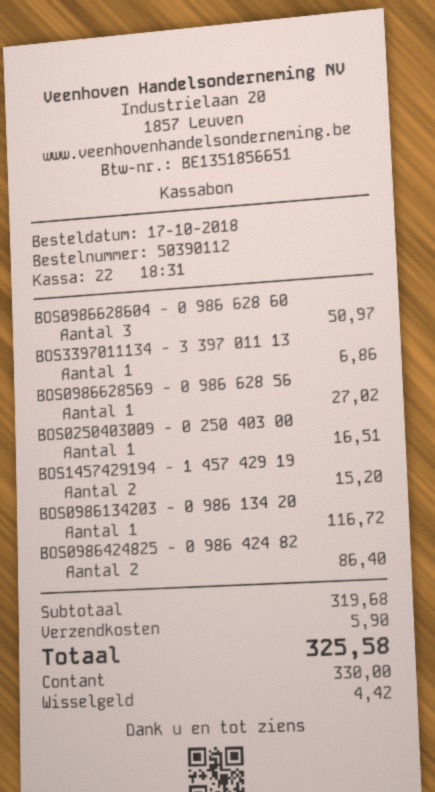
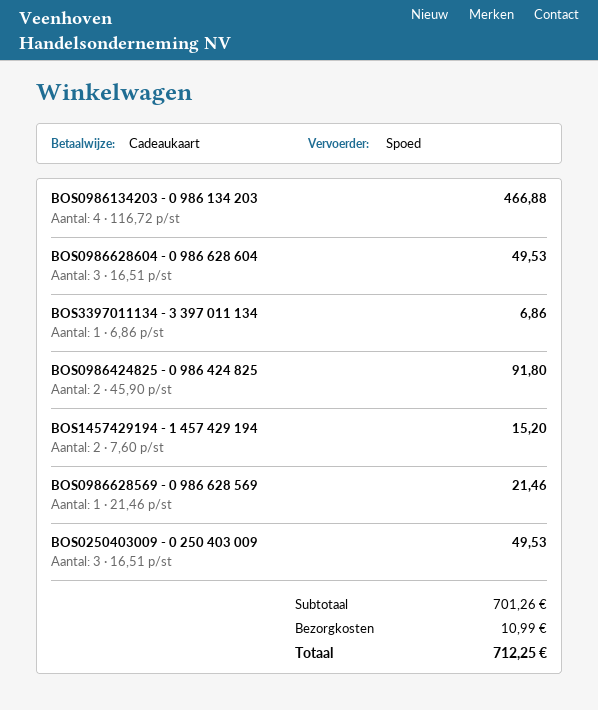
payment method: cash -> gift card
BOS0986628604 - 0 986 628 60: 3 for 50.97 -> 3 for 49.53
BOS0986628569 - 0 986 628 56: 1 for 27.02 -> 1 for 21.46
BOS0250403009 - 0 250 403 00: 1 for 16.51 -> 3 for 49.53
BOS0986134203 - 0 986 134 20: 1 for 116.72 -> 4 for 466.88
BOS0986424825 - 0 986 424 82: 2 for 86.40 -> 2 for 91.80
subtotal: 319.68 -> 701.26
shipping: 5.90 -> 10.99
total: 325.58 -> 712.25

